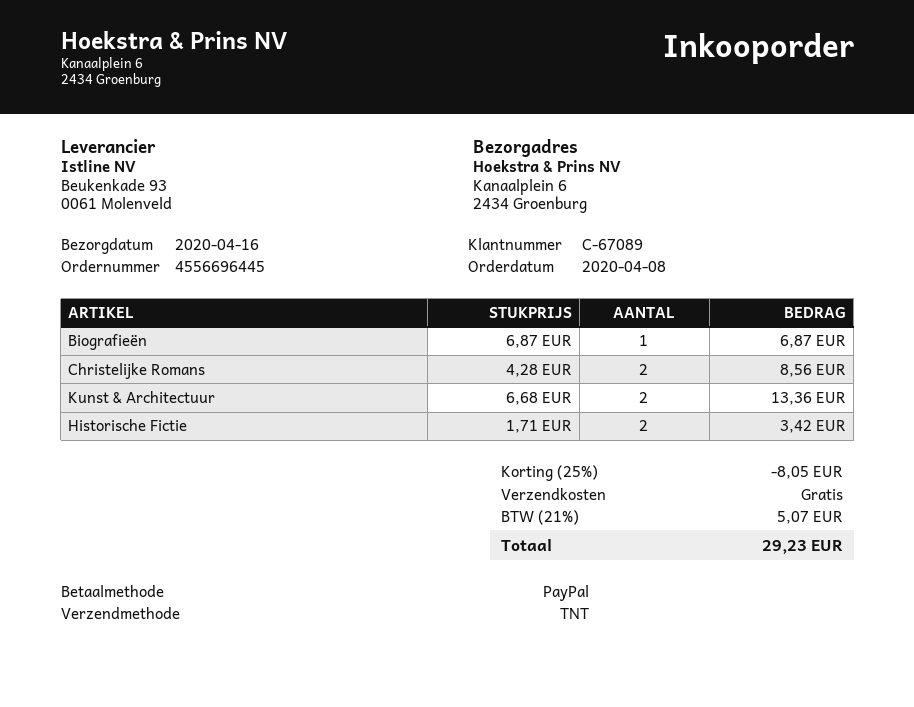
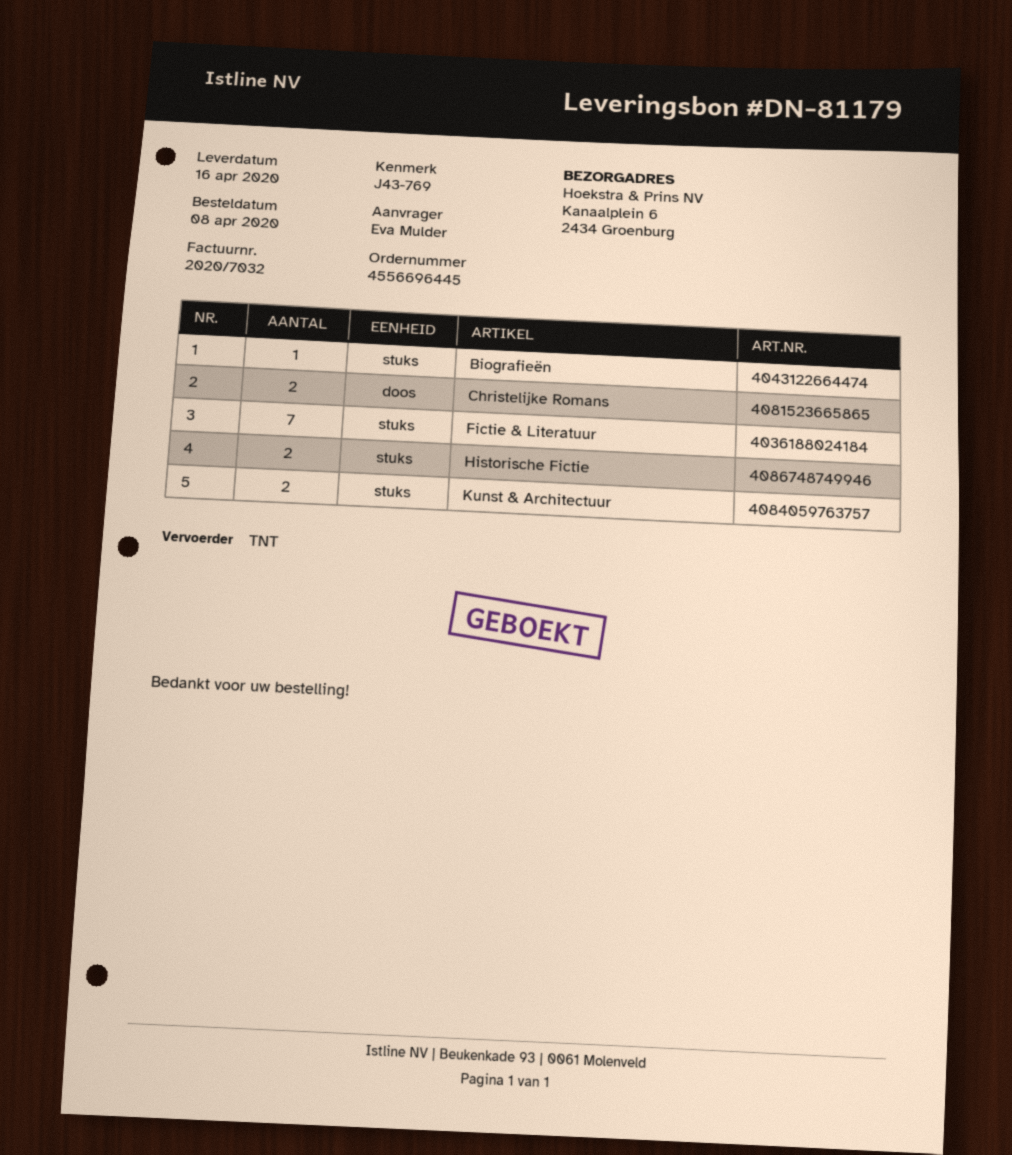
Fictie & Literatuur: none -> 7

